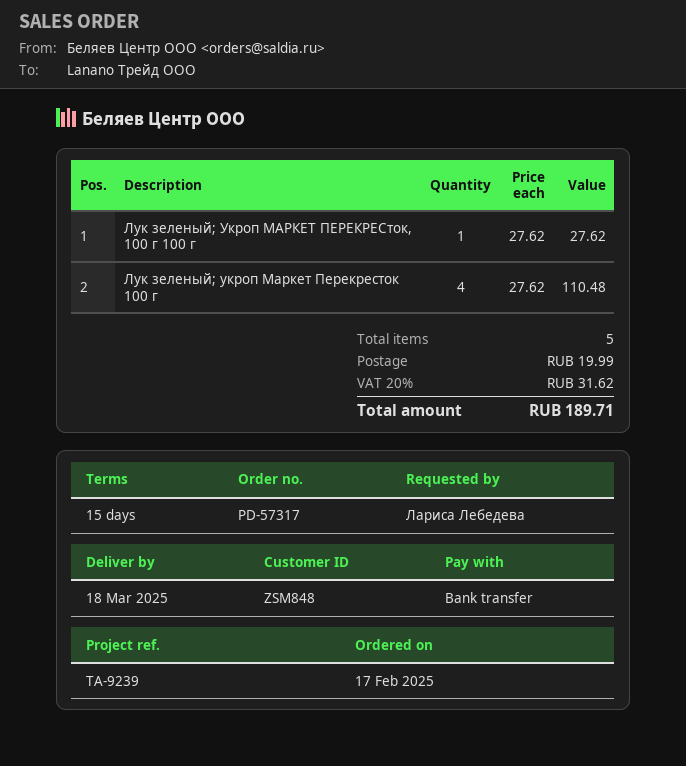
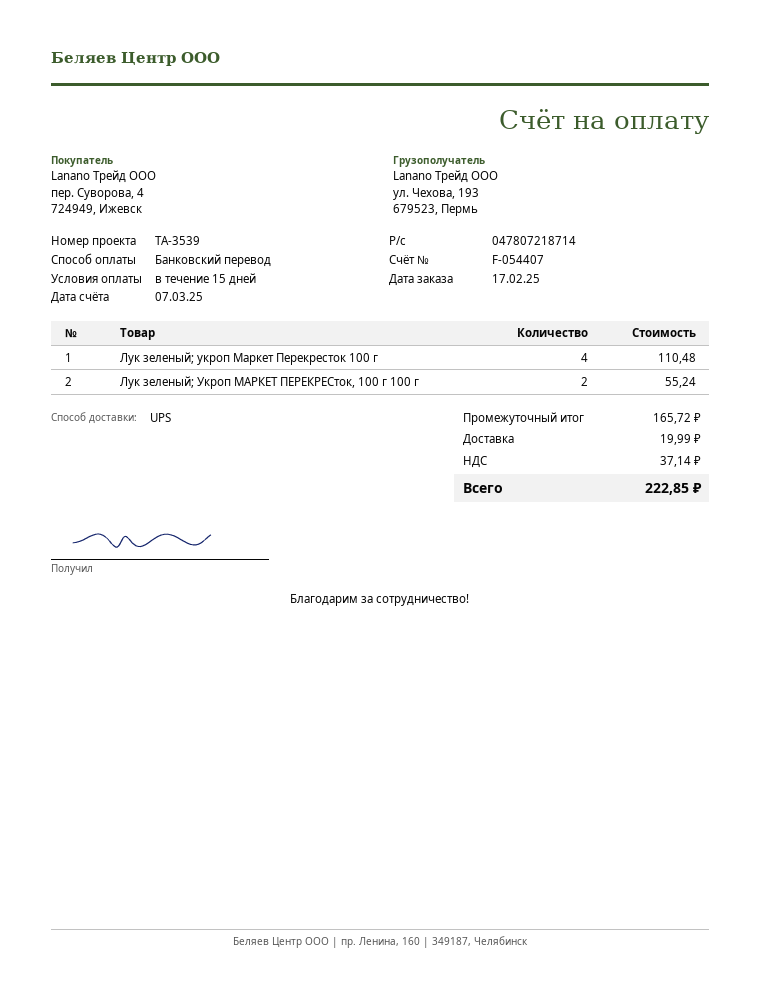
reference: TA-9239 -> TA-3539
Лук зеленый; Укроп МАРКЕТ ПЕРЕКРЕСток, 100 г 100 г: 1 for 27.62 -> 2 for 55.24
tax: 31.62 -> 37.14
total: 189.71 -> 222.85

